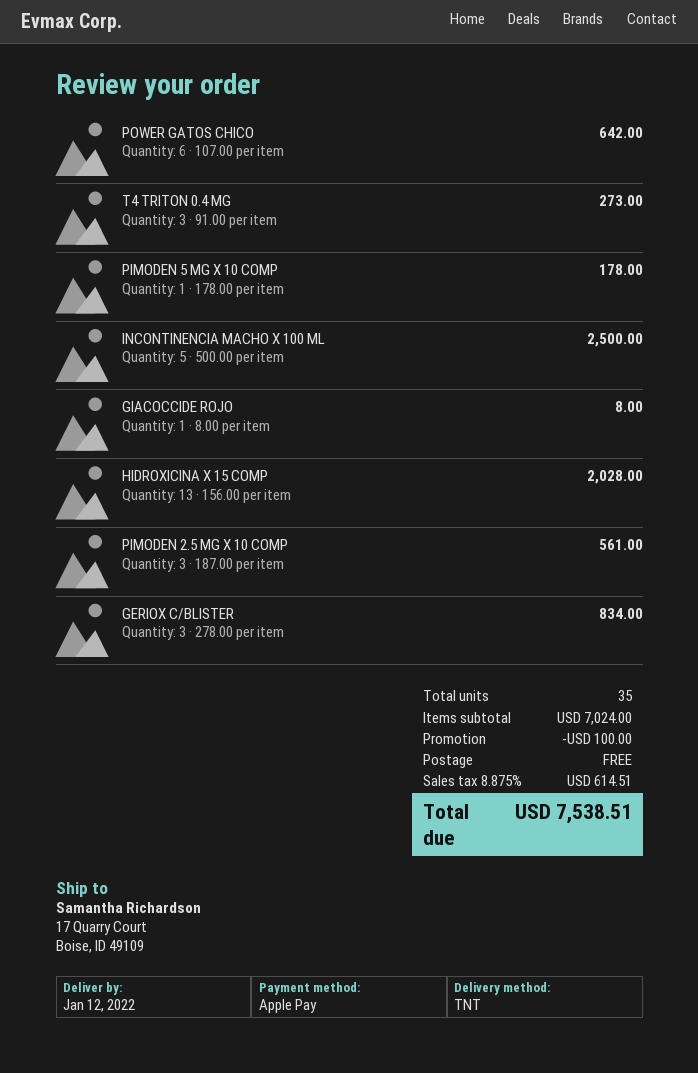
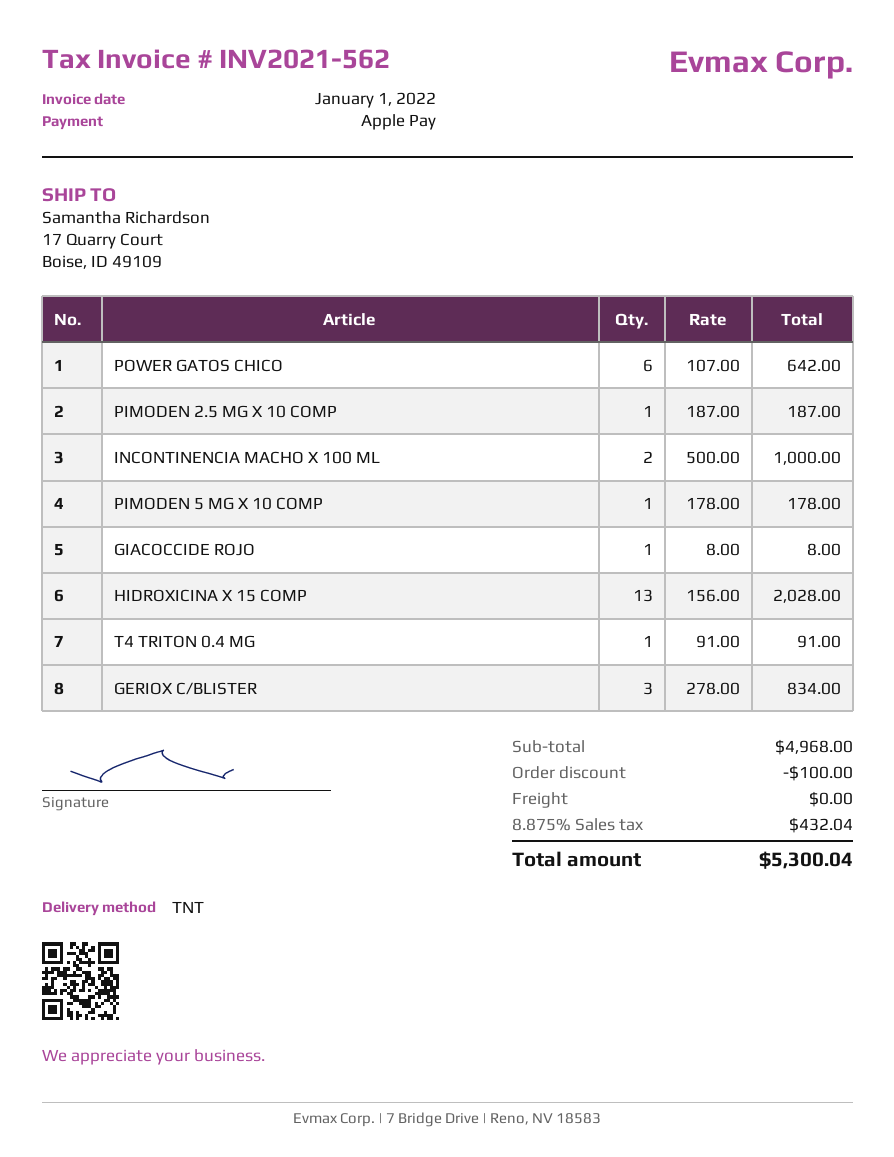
T4 TRITON 0.4 MG: 3 x 91.00 = 273.00 -> 1 x 91.00 = 91.00
INCONTINENCIA MACHO X 100 ML: 5 x 500.00 = 2500.00 -> 2 x 500.00 = 1000.00
PIMODEN 2.5 MG X 10 COMP: 3 x 187.00 = 561.00 -> 1 x 187.00 = 187.00
subtotal: 7024.00 -> 4968.00
tax: 8.875% = 614.51 -> 8.875% = 432.04
total: 7538.51 -> 5300.04

